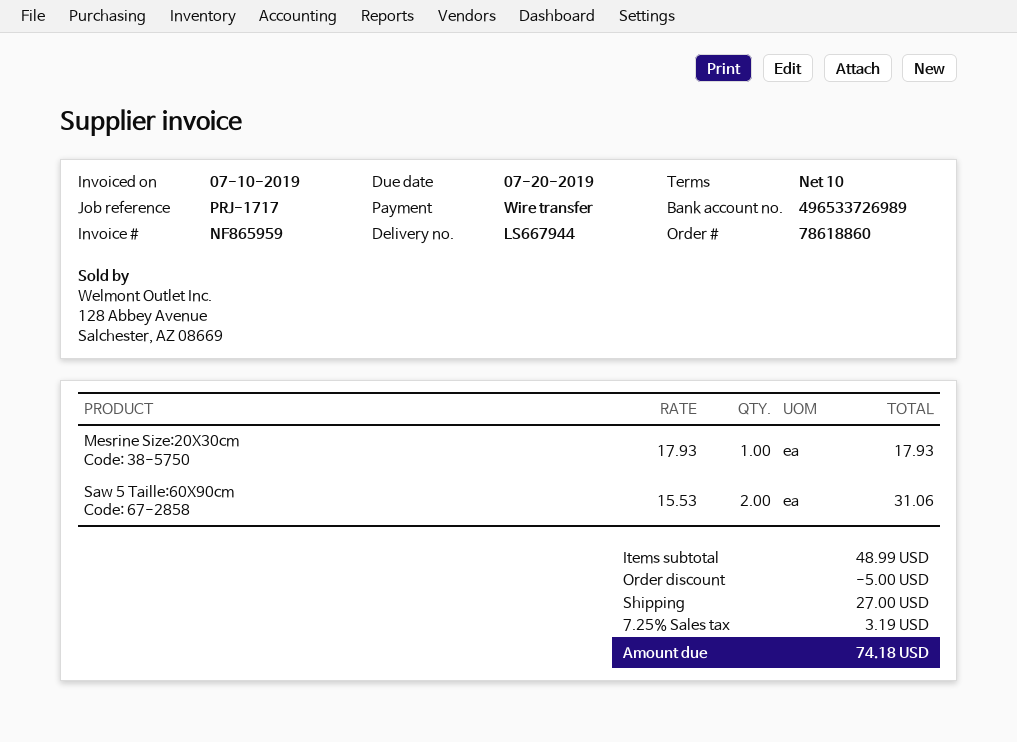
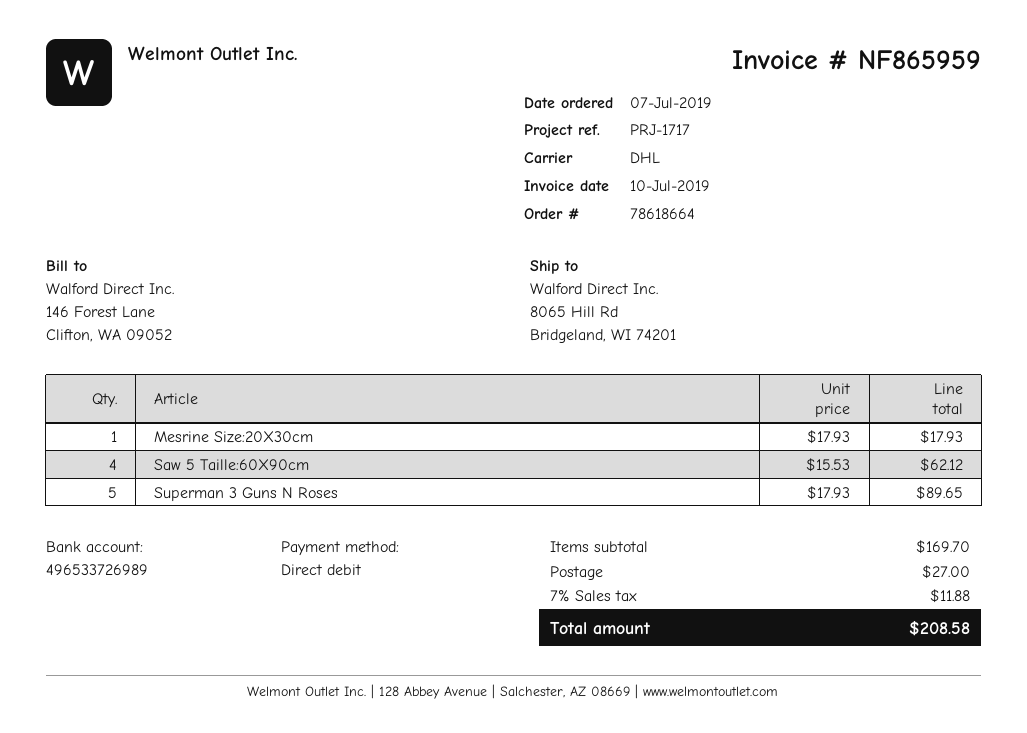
order number: 78618860 -> 78618664
payment method: bank transfer -> direct debit
Saw 5 Taille:60X90cm: 2 x 15.53 = 31.06 -> 4 x 15.53 = 62.12
Superman 3 Guns N Roses: none -> 5 x 17.93 = 89.65
subtotal: 48.99 -> 169.70
discount: 5.00 -> none
tax: 7.25% = 3.19 -> 7% = 11.88
total: 74.18 -> 208.58

